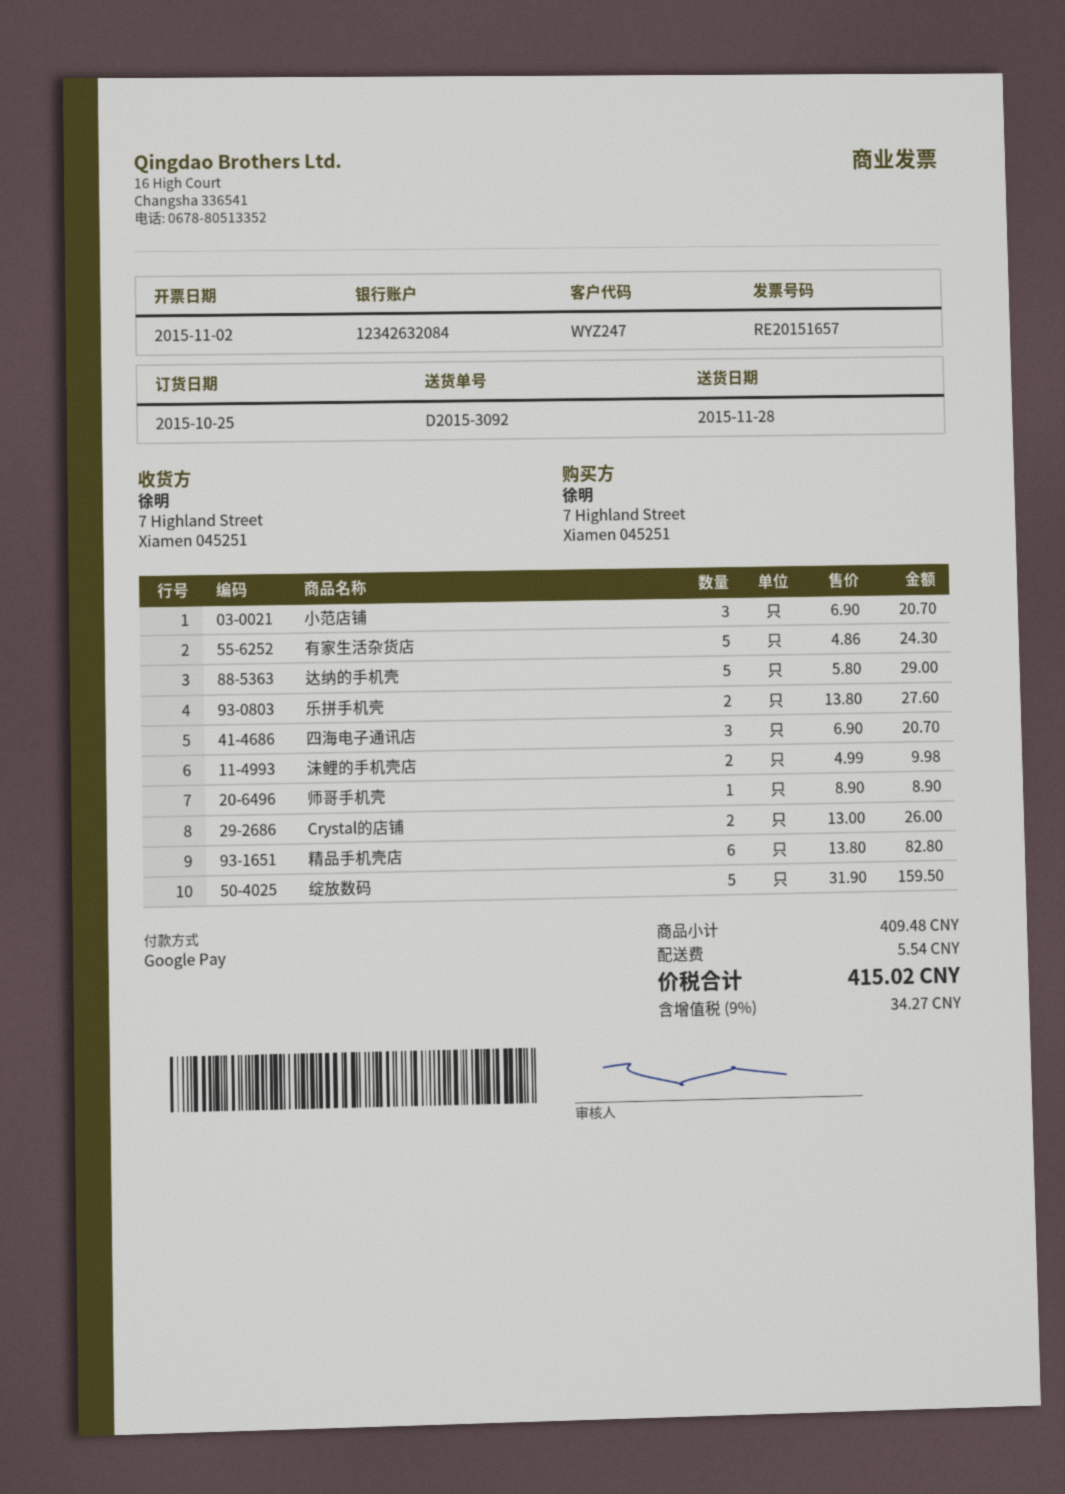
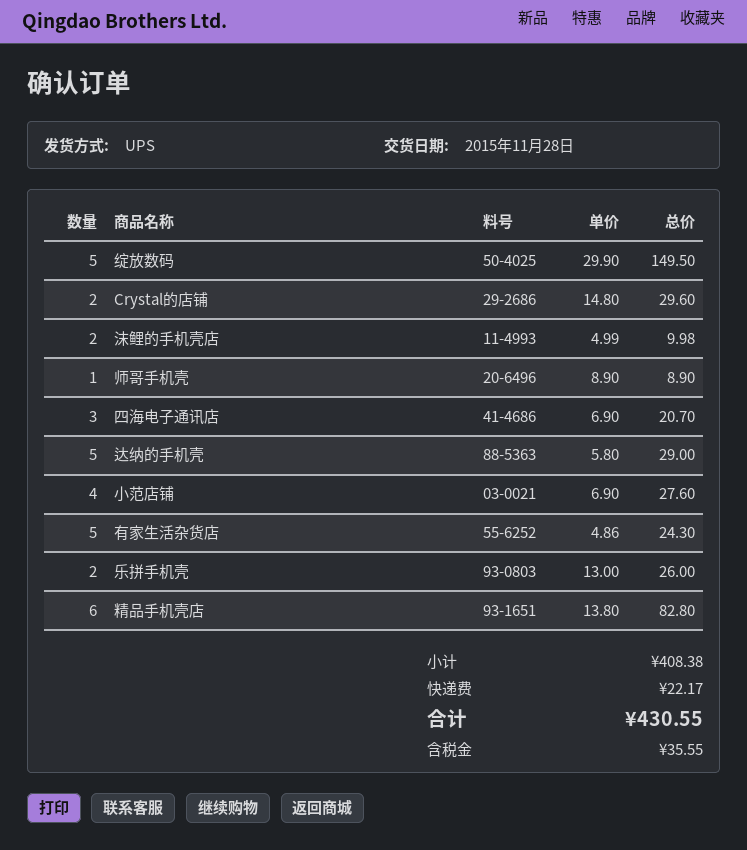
小范店铺: 3 x 6.90 = 20.70 -> 4 x 6.90 = 27.60
乐拼手机壳: 2 x 13.80 = 27.60 -> 2 x 13.00 = 26.00
Crystal的店铺: 2 x 13.00 = 26.00 -> 2 x 14.80 = 29.60
绽放数码: 5 x 31.90 = 159.50 -> 5 x 29.90 = 149.50
subtotal: 409.48 -> 408.38
shipping: 5.54 -> 22.17
tax: 34.27 -> 35.55
total: 415.02 -> 430.55

